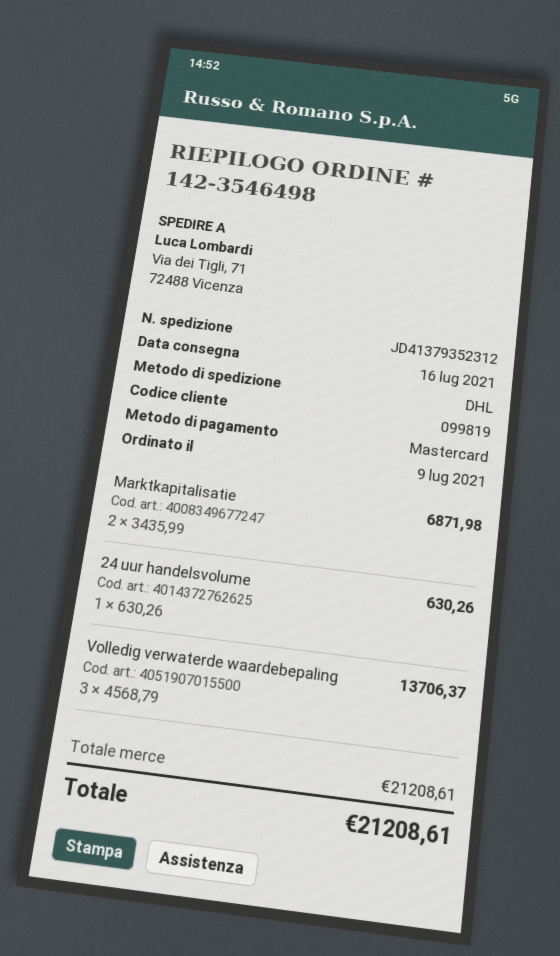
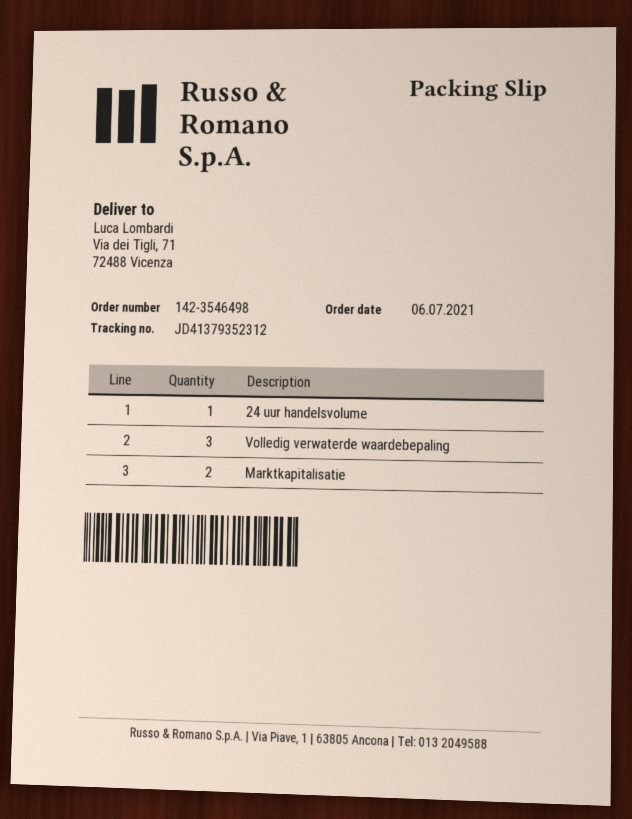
order date: 2021-07-09 -> 2021-07-06

